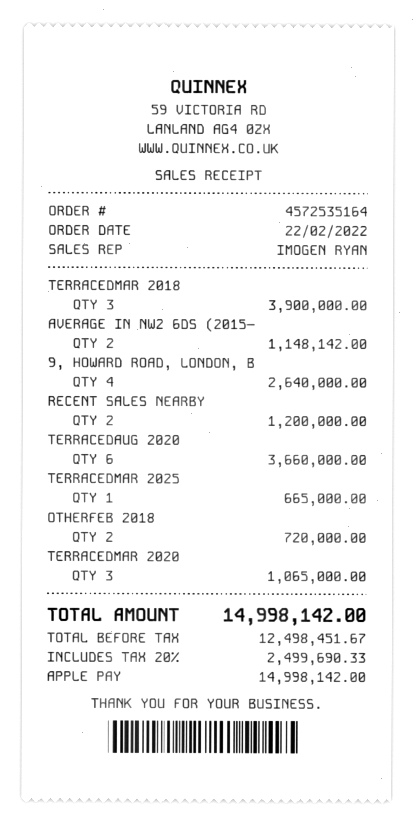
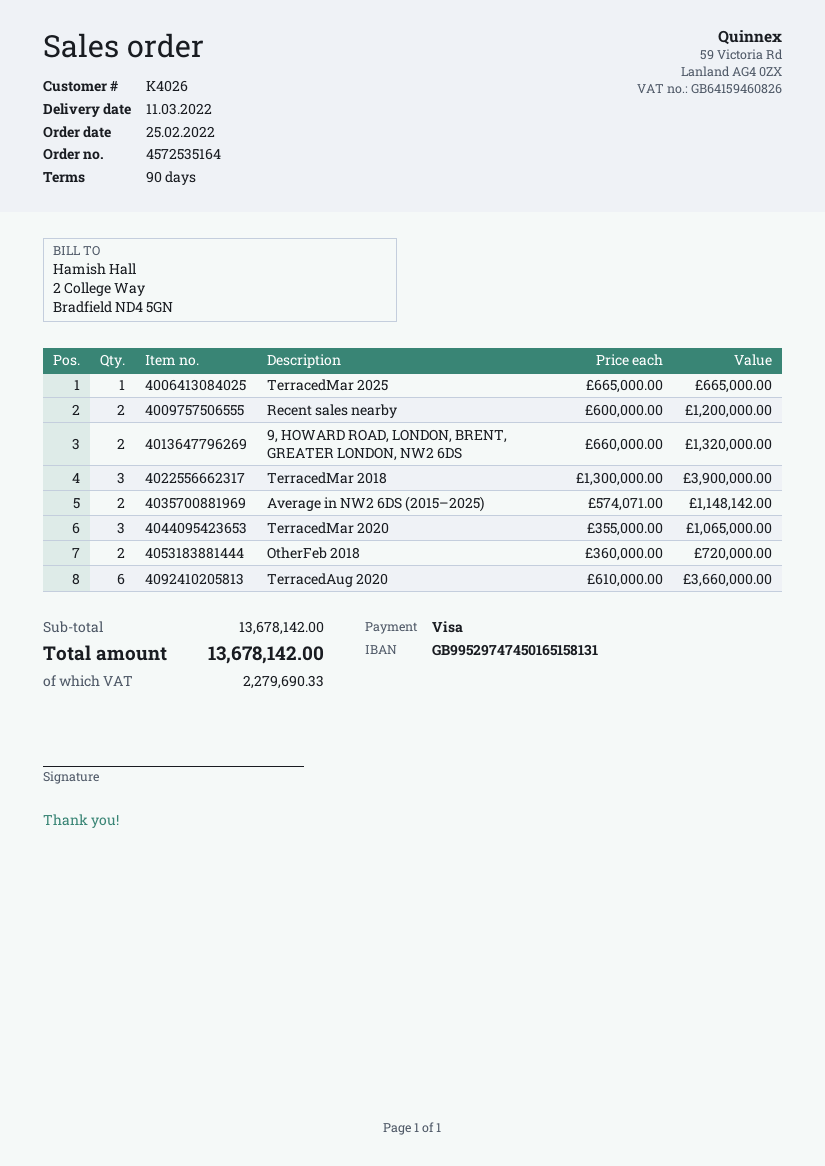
order date: 2022-02-22 -> 2022-02-25
payment method: Apple Pay -> Visa
9, HOWARD ROAD, LONDON, B: 4 for 2640000.00 -> 2 for 1320000.00
tax: 2499690.33 -> 2279690.33
total: 14998142.00 -> 13678142.00

